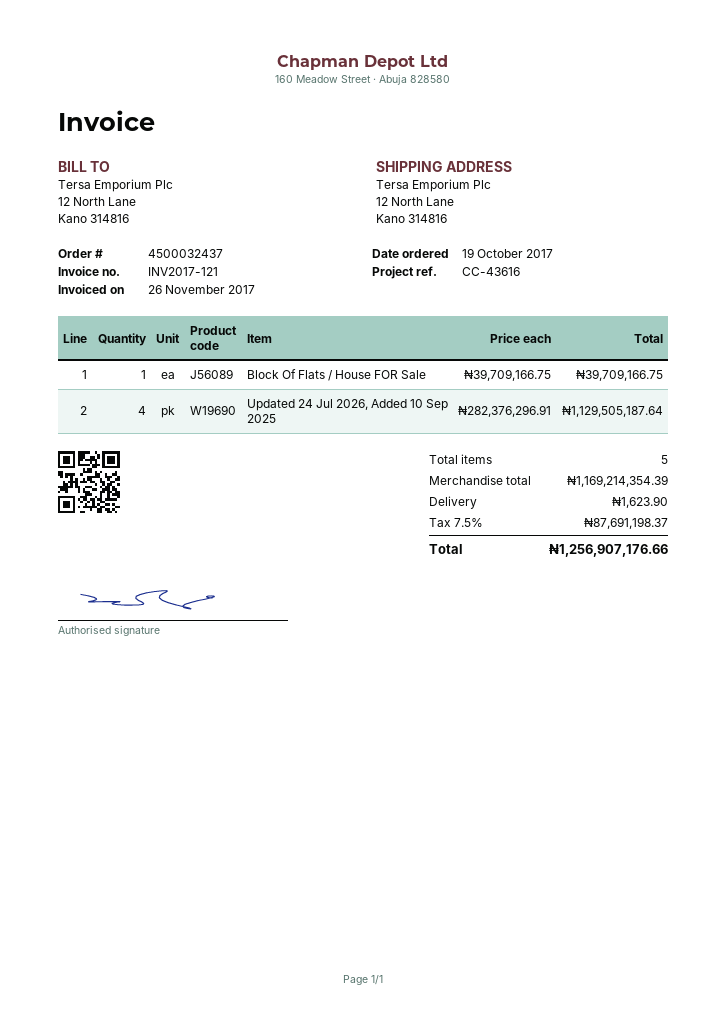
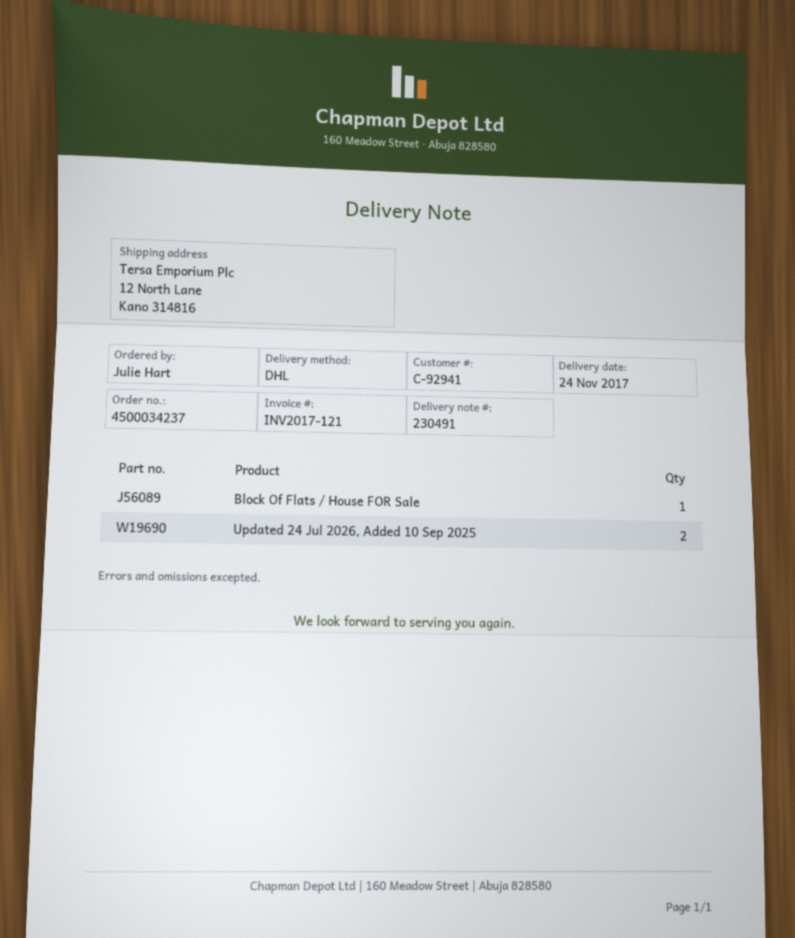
order number: 4500032437 -> 4500034237
Updated 24 Jul 2026, Added 10 Sep 2025: 4 -> 2

